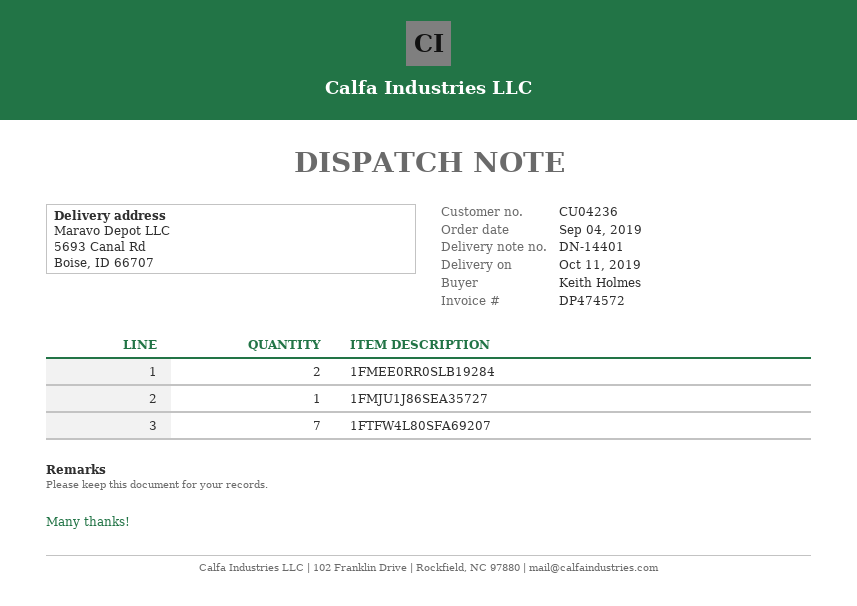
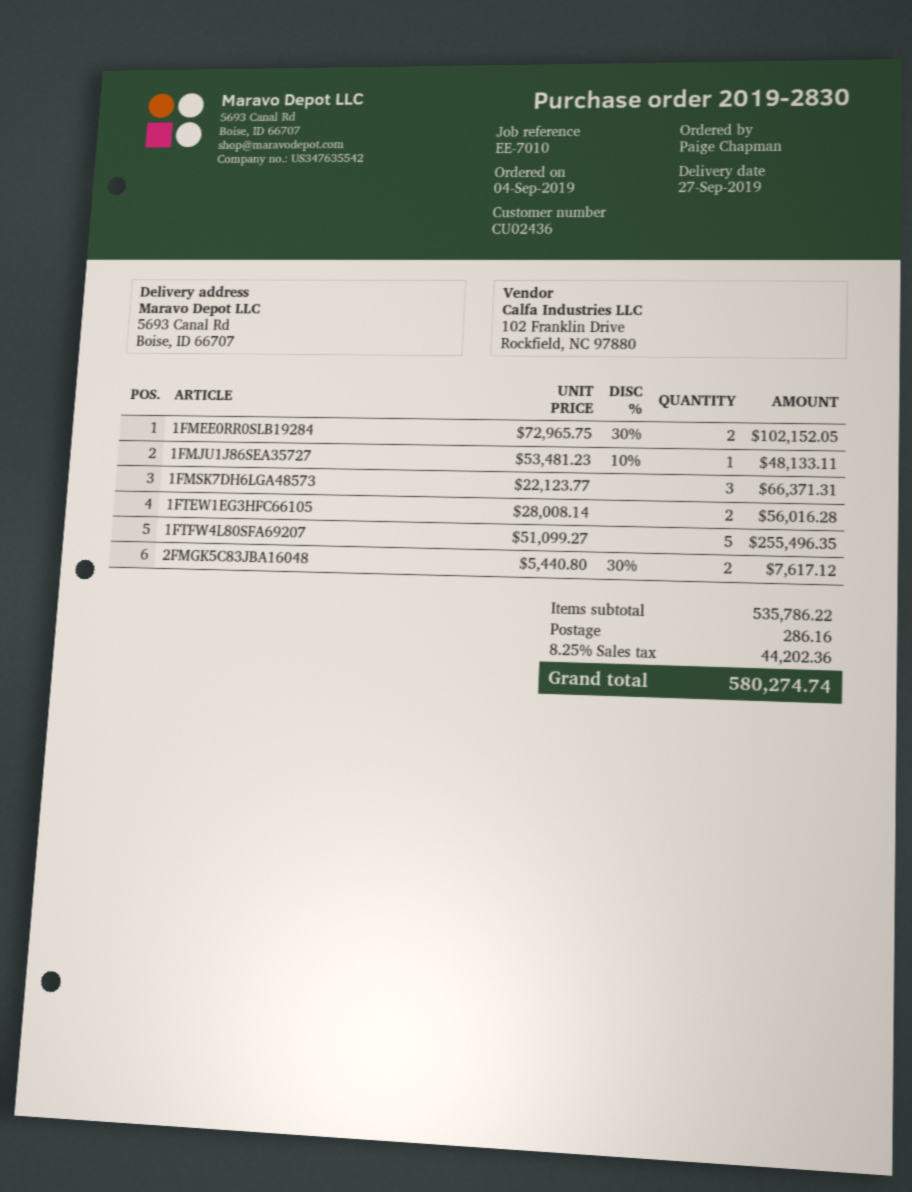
delivery date: 2019-10-11 -> 2019-09-27
customer number: CU04236 -> CU02436
ordered by: Keith Holmes -> Paige Chapman
1FTFW4L80SFA69207: 7 -> 5
1FMSK7DH6LGA48573: none -> 3
1FTEW1EG3HFC66105: none -> 2
2FMGK5C83JBA16048: none -> 2

